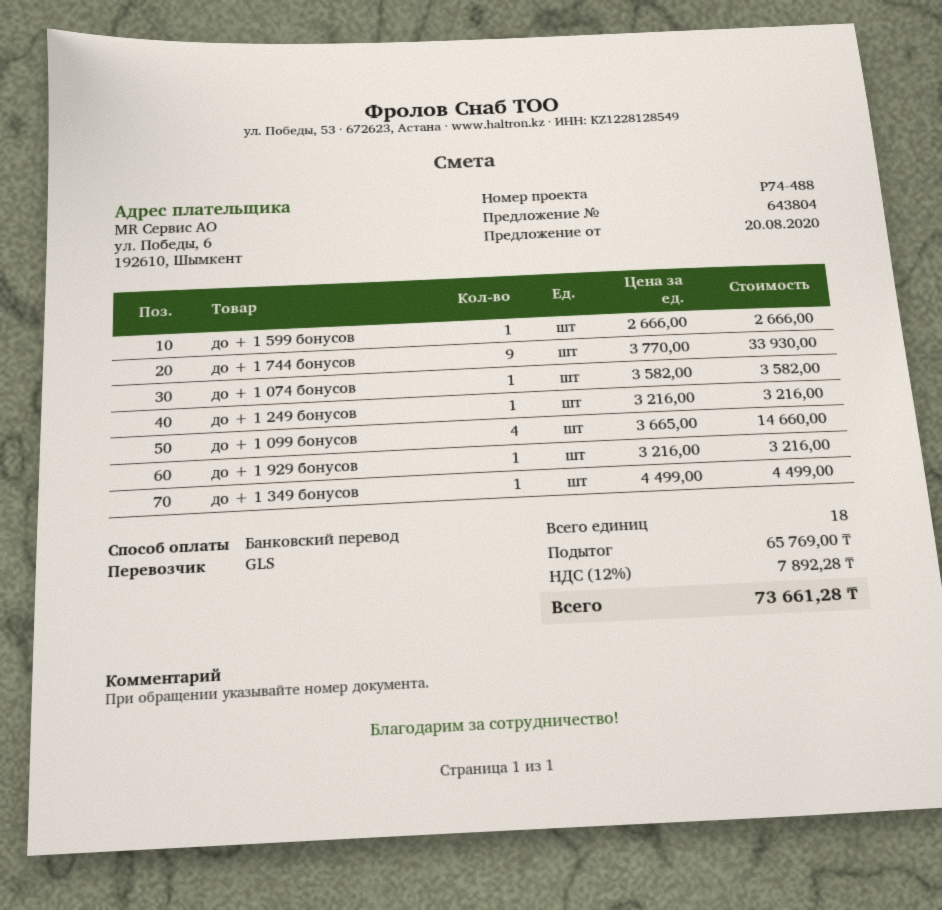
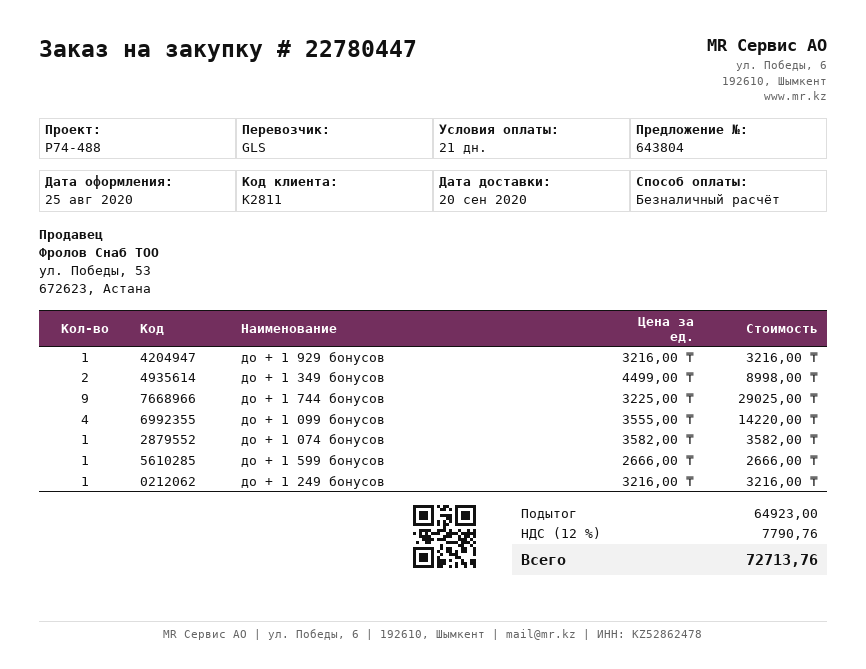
до + 1 744 бонусов: 9 x 3770.00 = 33930.00 -> 9 x 3225.00 = 29025.00
до + 1 099 бонусов: 4 x 3665.00 = 14660.00 -> 4 x 3555.00 = 14220.00
до + 1 349 бонусов: 1 x 4499.00 = 4499.00 -> 2 x 4499.00 = 8998.00
subtotal: 65769.00 -> 64923.00
tax: 12% = 7892.28 -> 12% = 7790.76
total: 73661.28 -> 72713.76

